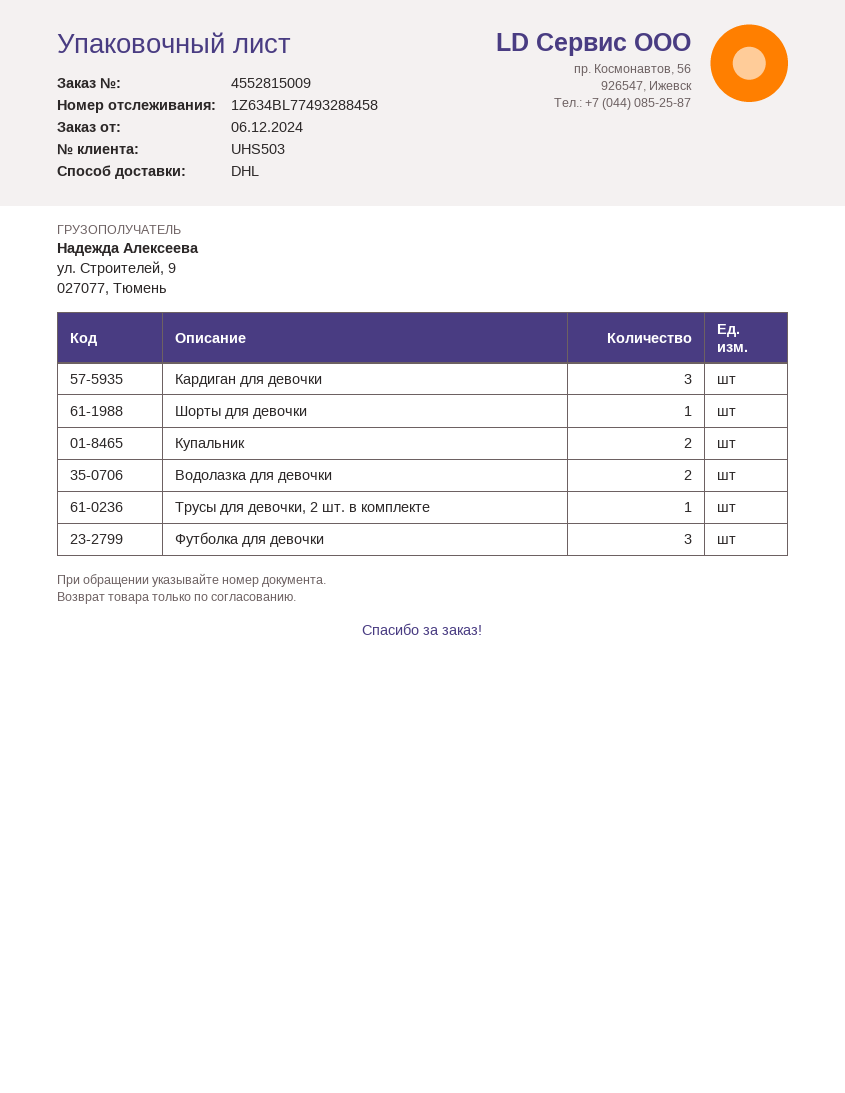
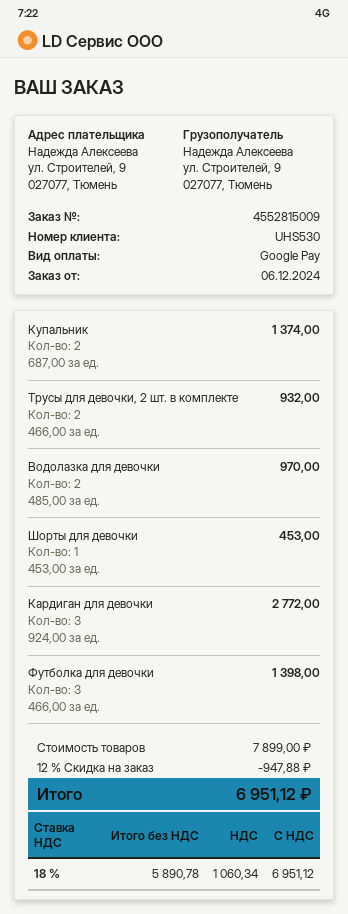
customer number: UHS503 -> UHS530
Трусы для девочки, 2 шт. в комплекте: 1 -> 2

